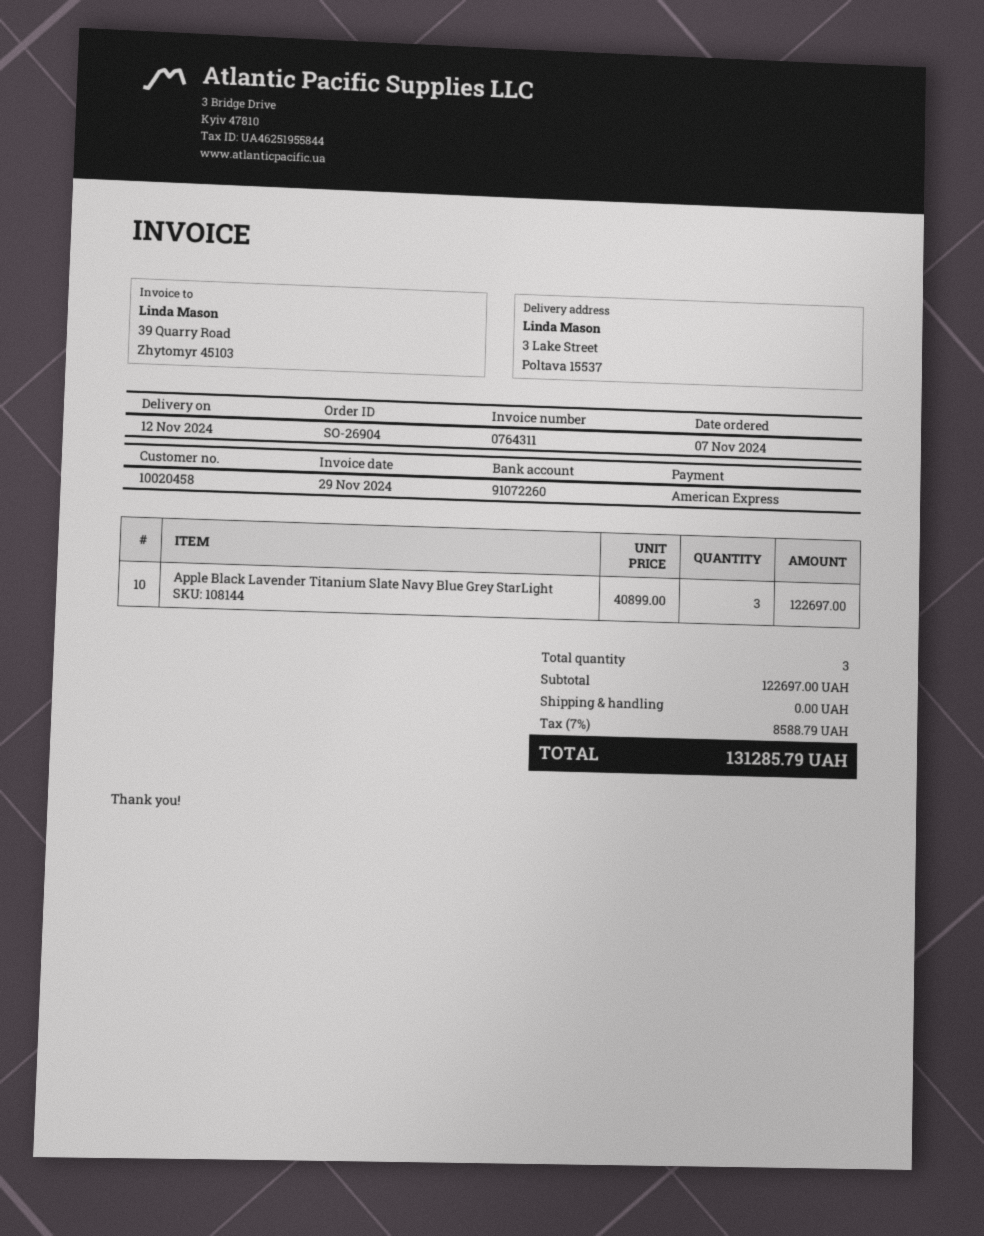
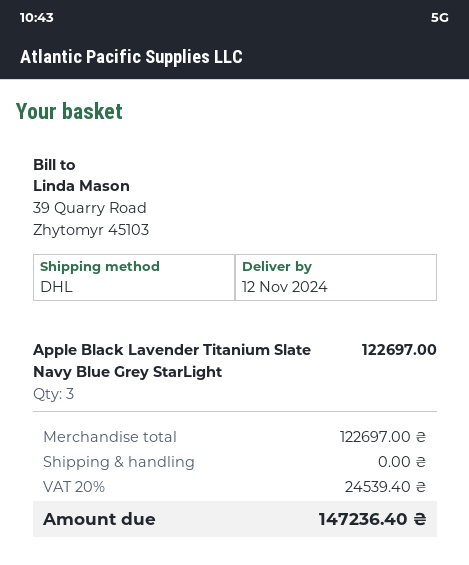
tax: 7% = 8588.79 -> 20% = 24539.40
total: 131285.79 -> 147236.40

